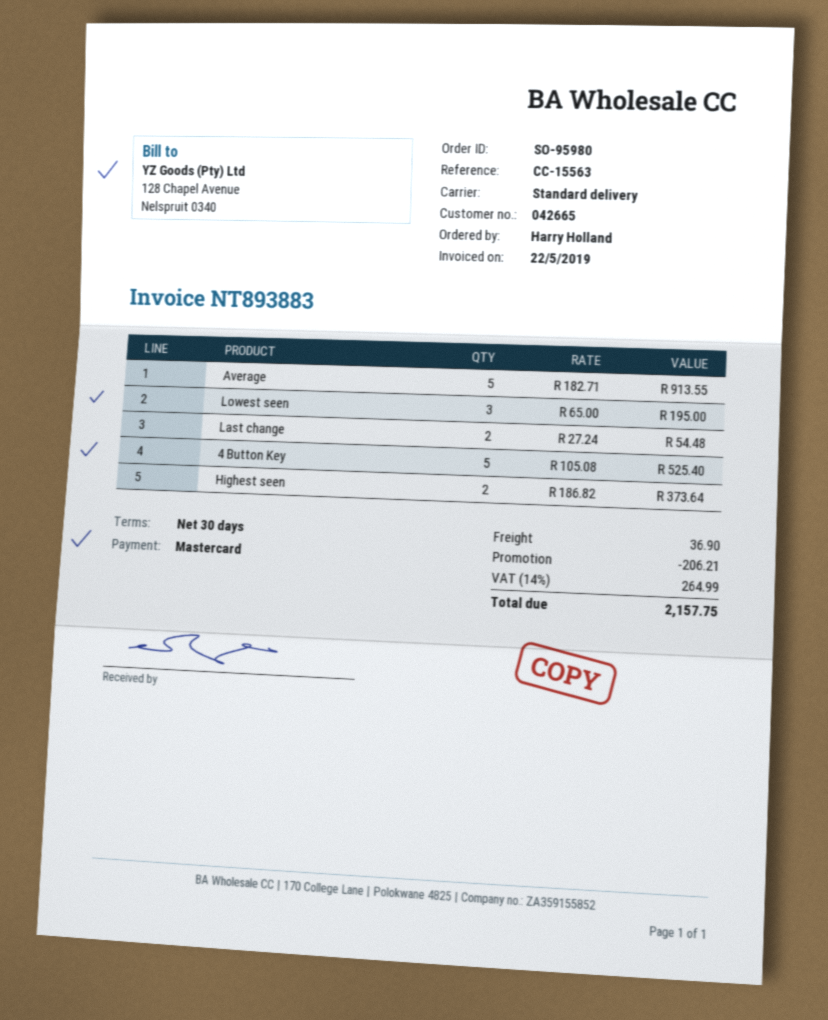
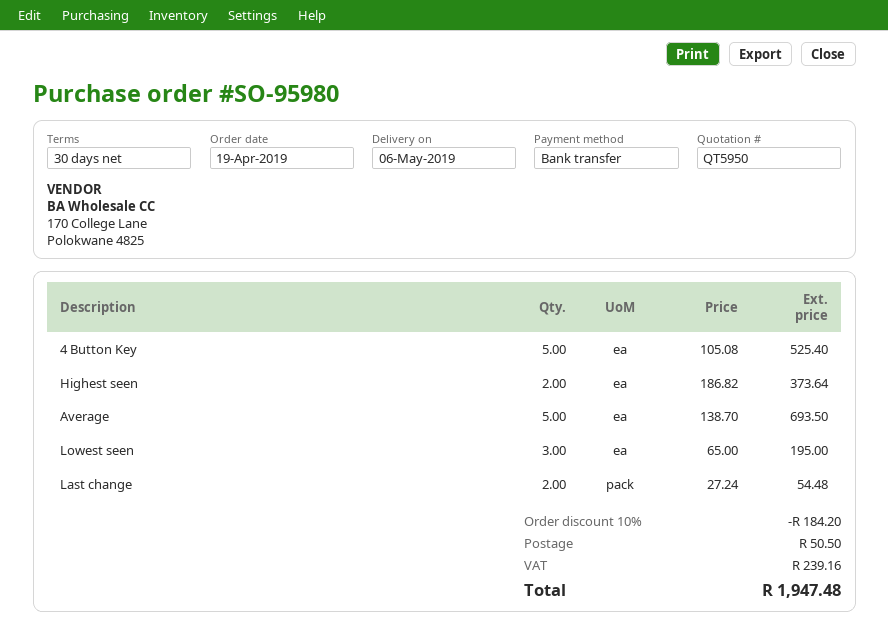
payment method: Mastercard -> bank transfer
Average: 5 x 182.71 = 913.55 -> 5 x 138.70 = 693.50
discount: 206.21 -> 184.20
shipping: 36.90 -> 50.50
tax: 264.99 -> 239.16
total: 2157.75 -> 1947.48

